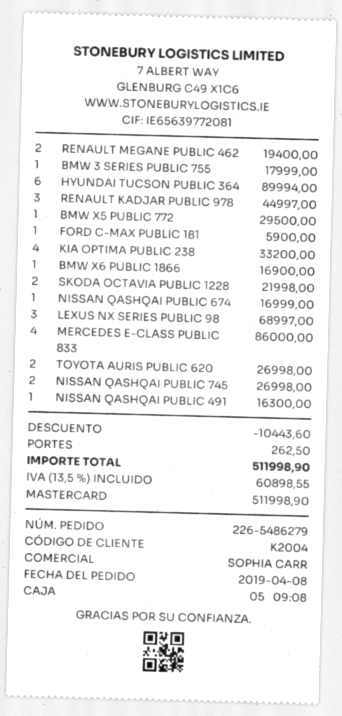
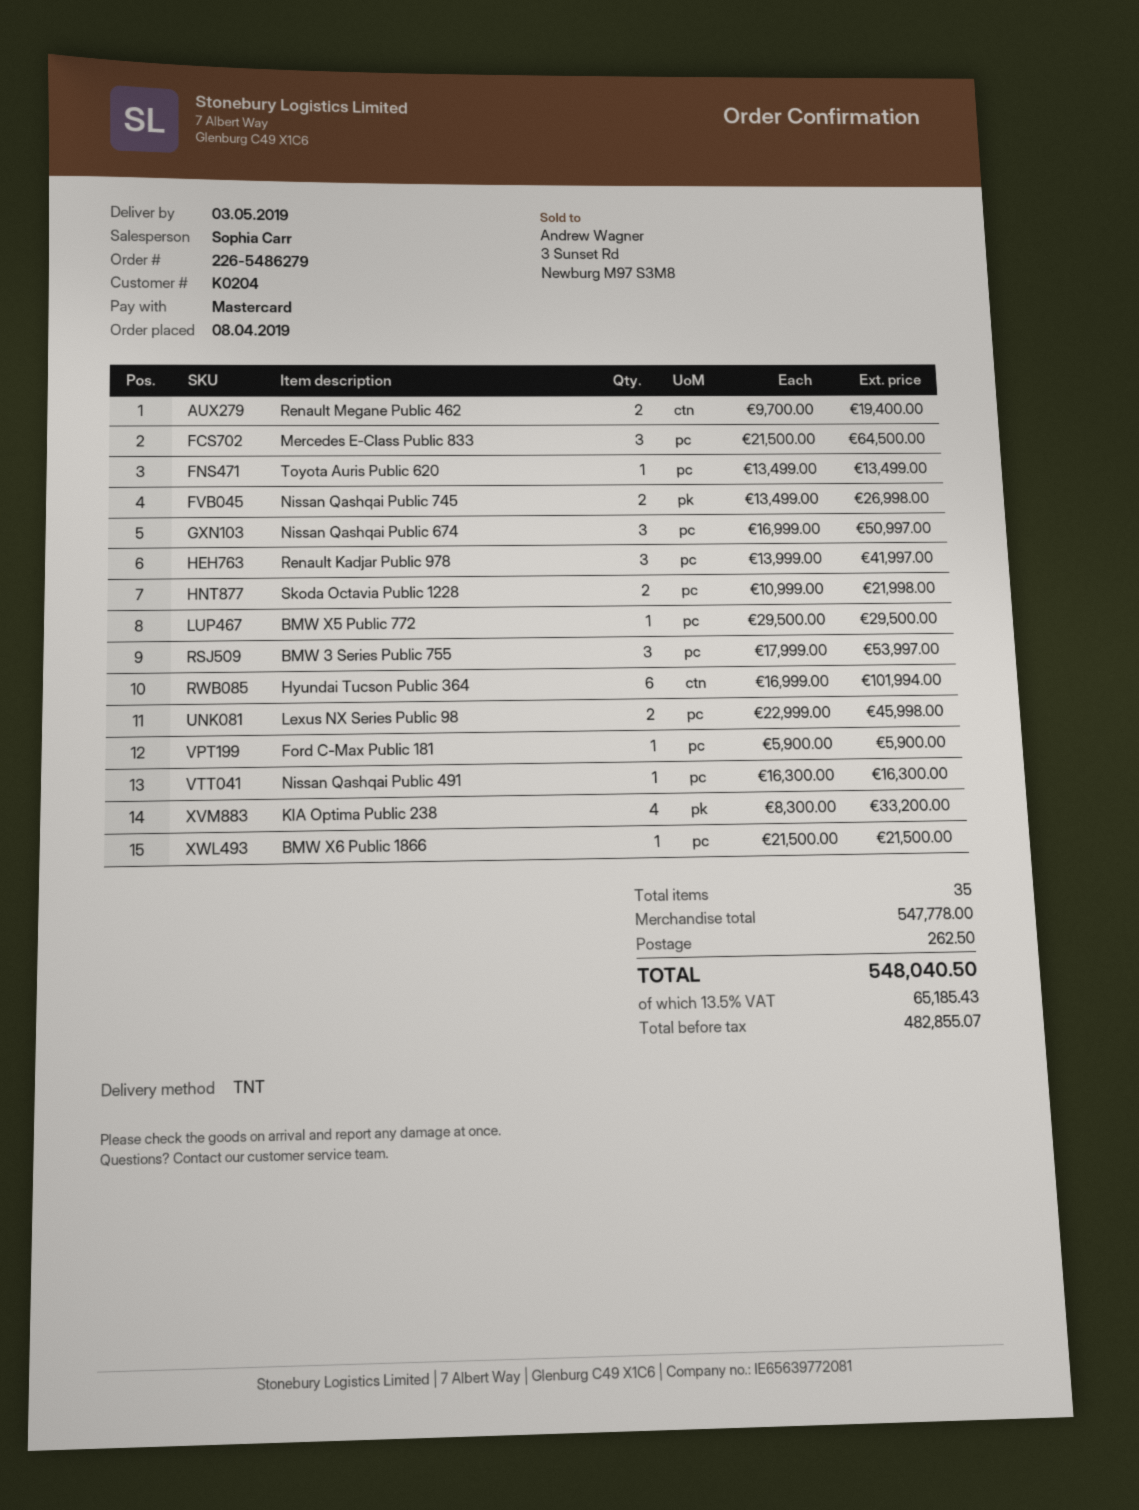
customer number: K2004 -> K0204
BMW 3 SERIES PUBLIC 755: 1 for 17999.00 -> 3 for 53997.00
HYUNDAI TUCSON PUBLIC 364: 6 for 89994.00 -> 6 for 101994.00
RENAULT KADJAR PUBLIC 978: 3 for 44997.00 -> 3 for 41997.00
BMW X6 PUBLIC 1866: 1 for 16900.00 -> 1 for 21500.00
NISSAN QASHQAI PUBLIC 674: 1 for 16999.00 -> 3 for 50997.00
LEXUS NX SERIES PUBLIC 98: 3 for 68997.00 -> 2 for 45998.00
MERCEDES E-CLASS PUBLIC 833: 4 for 86000.00 -> 3 for 64500.00
TOYOTA AURIS PUBLIC 620: 2 for 26998.00 -> 1 for 13499.00
discount: 10443.60 -> none
tax: 13.5% = 60898.55 -> 13.5% = 65185.43
total: 511998.90 -> 548040.50

